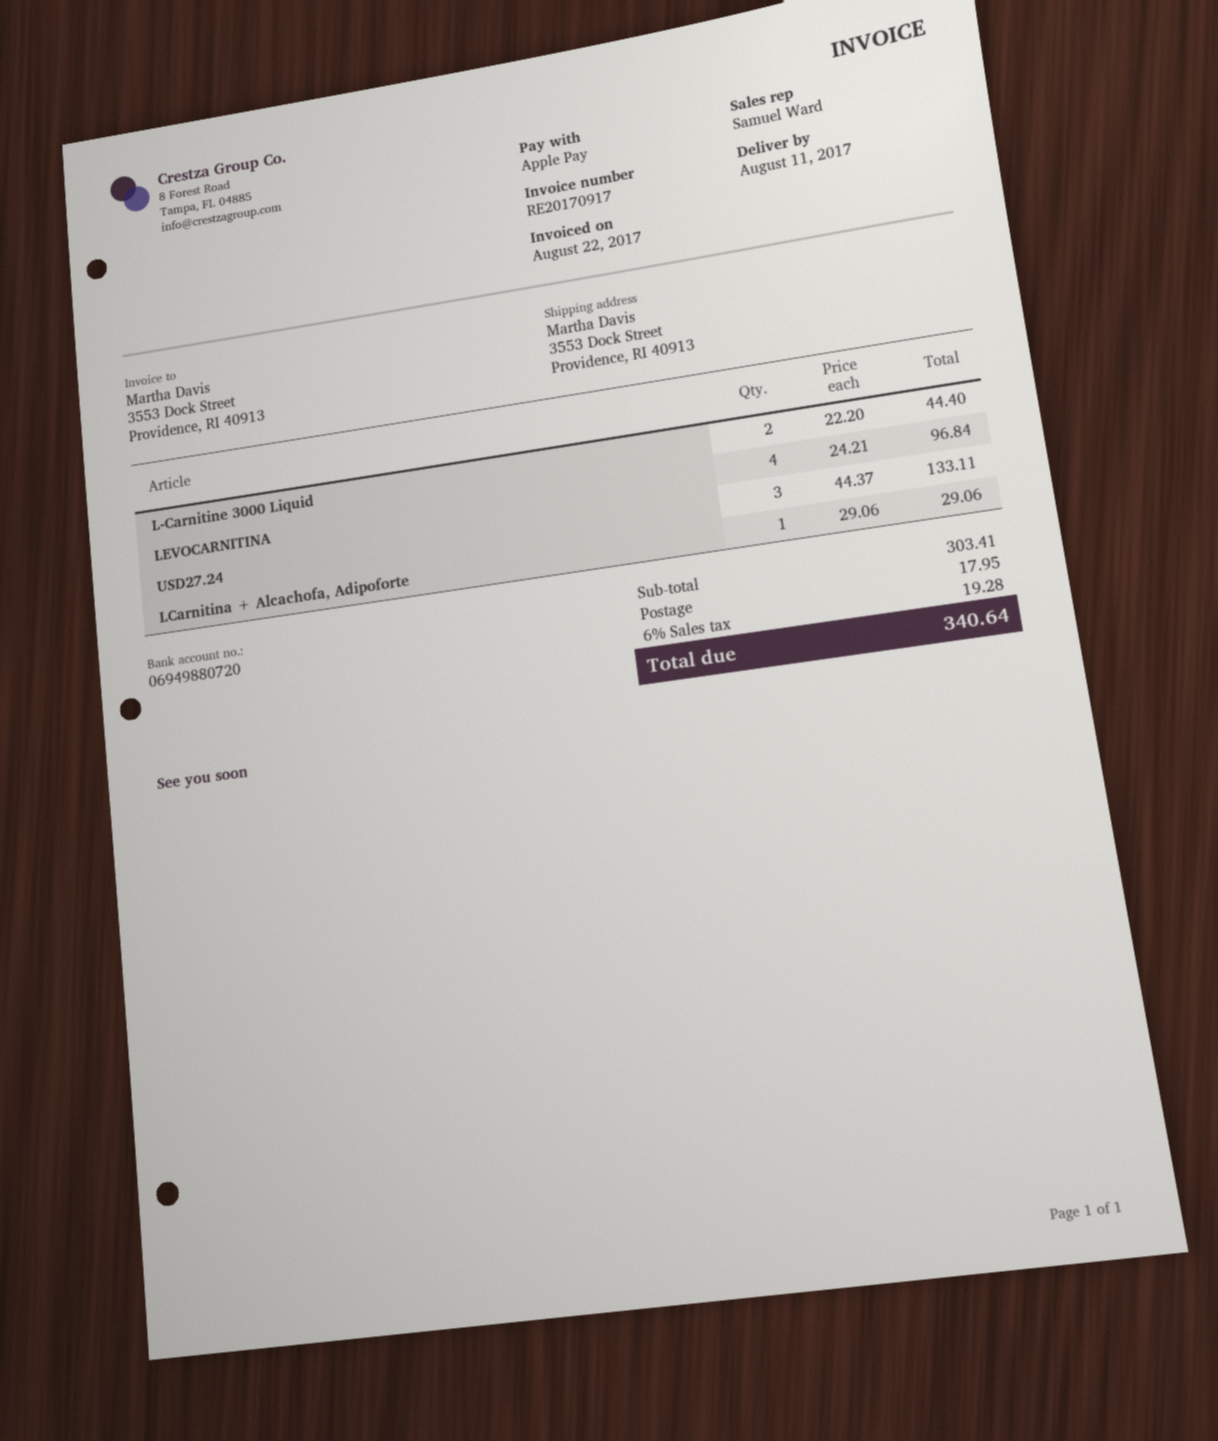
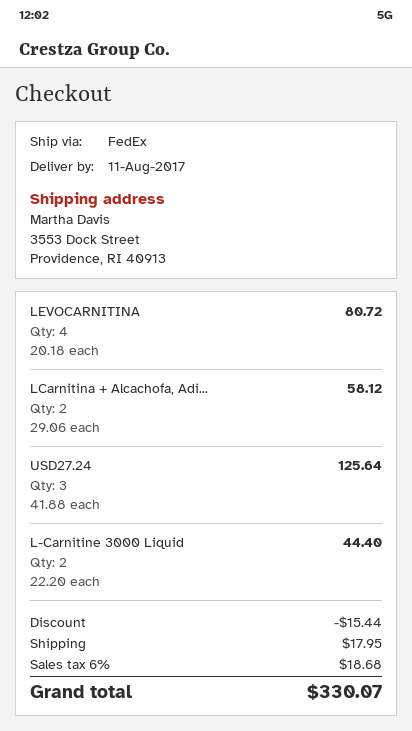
LEVOCARNITINA: 4 x 24.21 = 96.84 -> 4 x 20.18 = 80.72
USD27.24: 3 x 44.37 = 133.11 -> 3 x 41.88 = 125.64
LCarnitina + Alcachofa, Adipoforte: 1 x 29.06 = 29.06 -> 2 x 29.06 = 58.12
discount: none -> 15.44
tax: 6% = 19.28 -> 6% = 18.68
total: 340.64 -> 330.07

